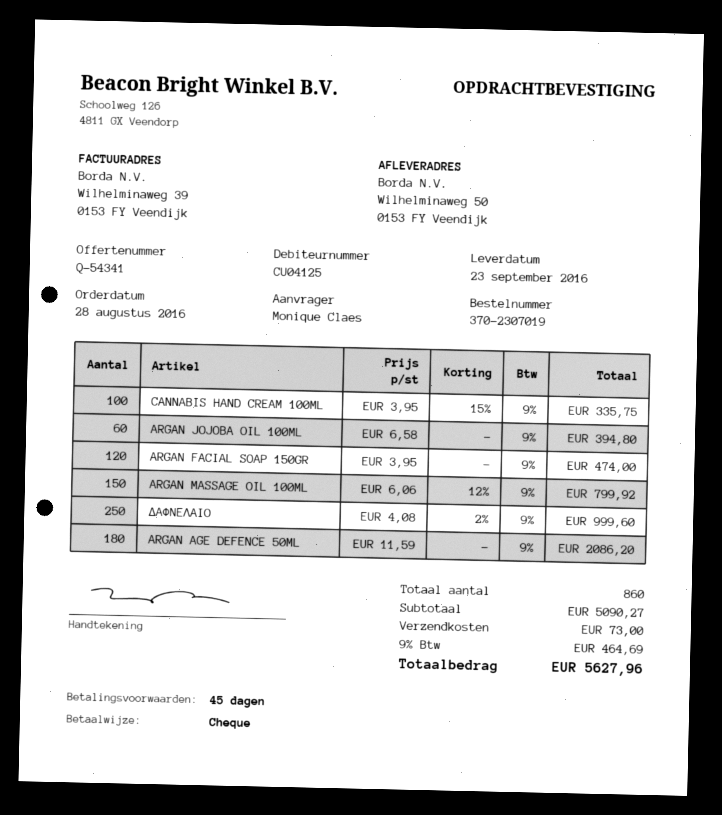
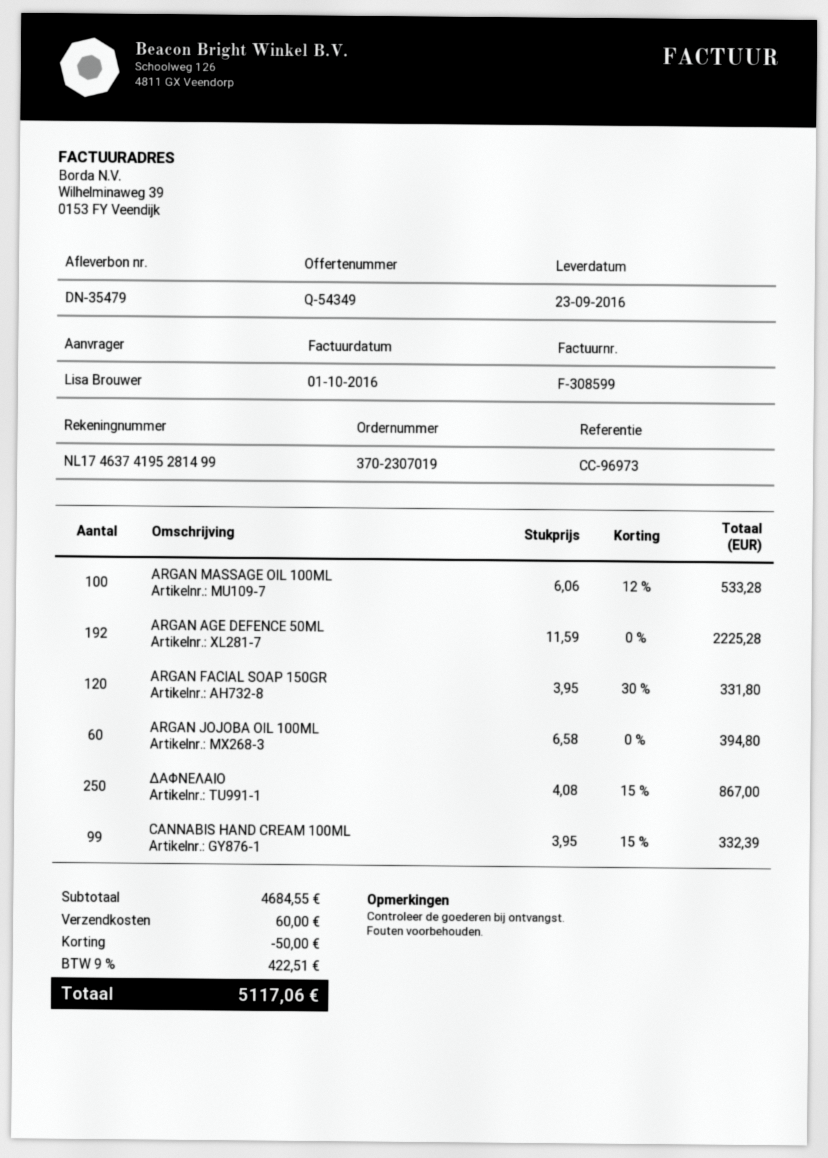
quote number: Q-54341 -> Q-54349
ordered by: Monique Claes -> Lisa Brouwer
CANNABIS HAND CREAM 100ML: 100 x 3.95 - 15% = 335.75 -> 99 x 3.95 - 15% = 332.39
ARGAN FACIAL SOAP 150GR: 120 x 3.95 = 474.00 -> 120 x 3.95 - 30% = 331.80
ARGAN MASSAGE OIL 100ML: 150 x 6.06 - 12% = 799.92 -> 100 x 6.06 - 12% = 533.28
ΔΑΦΝΕΛΑΙΟ: 250 x 4.08 - 2% = 999.60 -> 250 x 4.08 - 15% = 867.00
ARGAN AGE DEFENCE 50ML: 180 x 11.59 = 2086.20 -> 192 x 11.59 = 2225.28
subtotal: 5090.27 -> 4684.55
discount: none -> 50.00
shipping: 73.00 -> 60.00
tax: 9% = 464.69 -> 9% = 422.51
total: 5627.96 -> 5117.06

